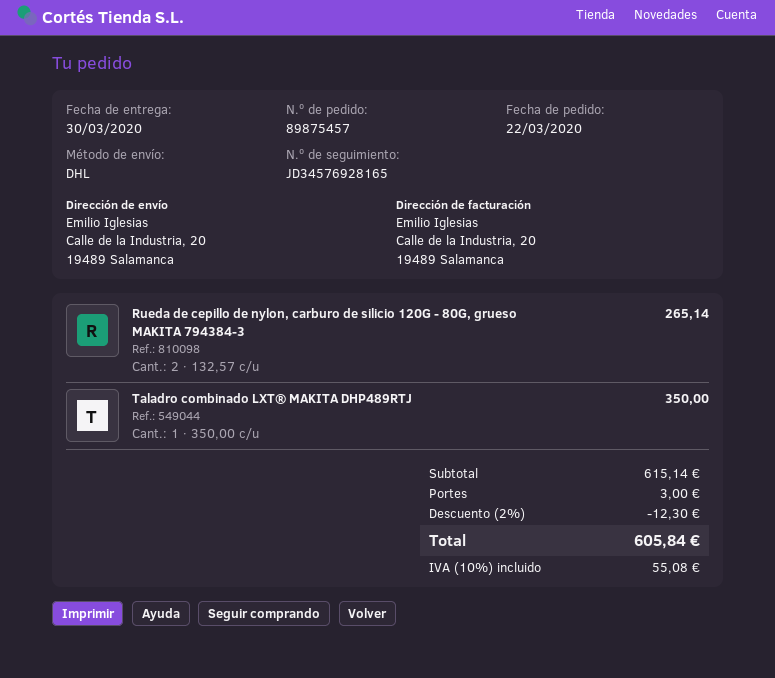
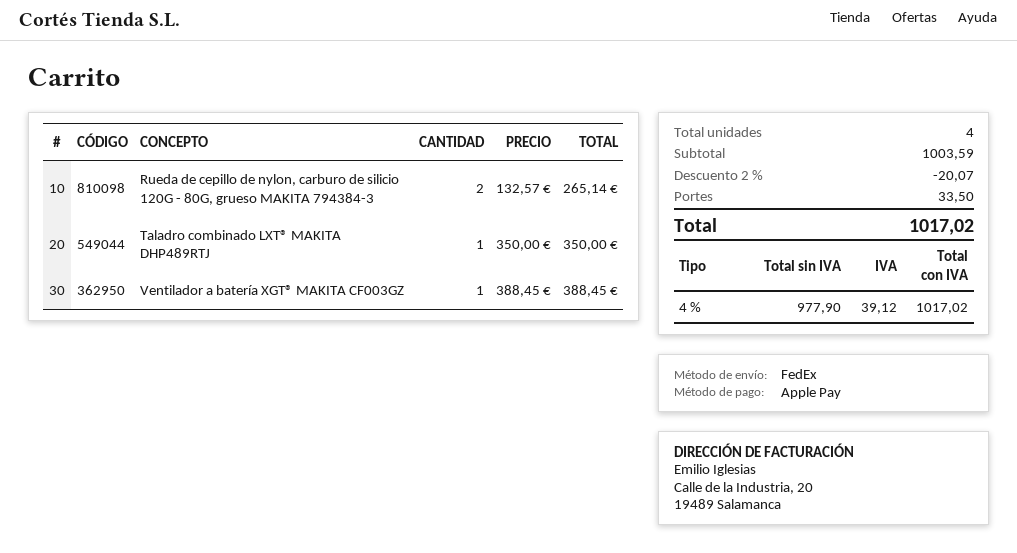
shipping method: DHL -> FedEx
Ventilador a batería XGT® MAKITA CF003GZ: none -> 1 x 388.45 = 388.45
subtotal: 615.14 -> 1003.59
discount: 2% = 12.30 -> 2% = 20.07
shipping: 3.00 -> 33.50
tax: 10% = 55.08 -> 4% = 39.12
total: 605.84 -> 1017.02

